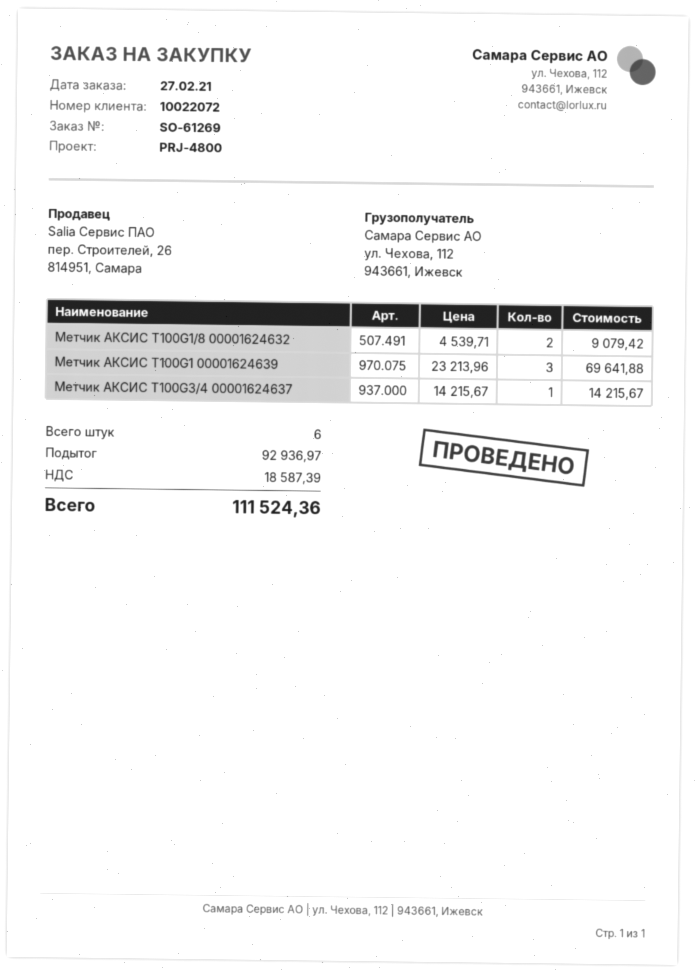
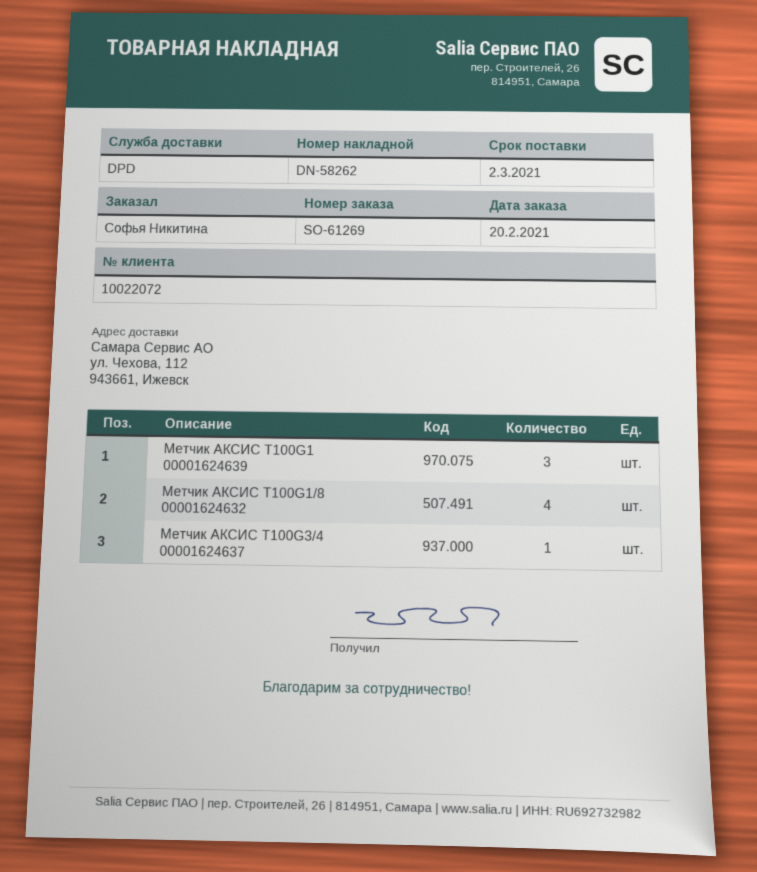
order date: 2021-02-27 -> 2021-02-20
Метчик АКСИС T100G1/8 00001624632: 2 -> 4

